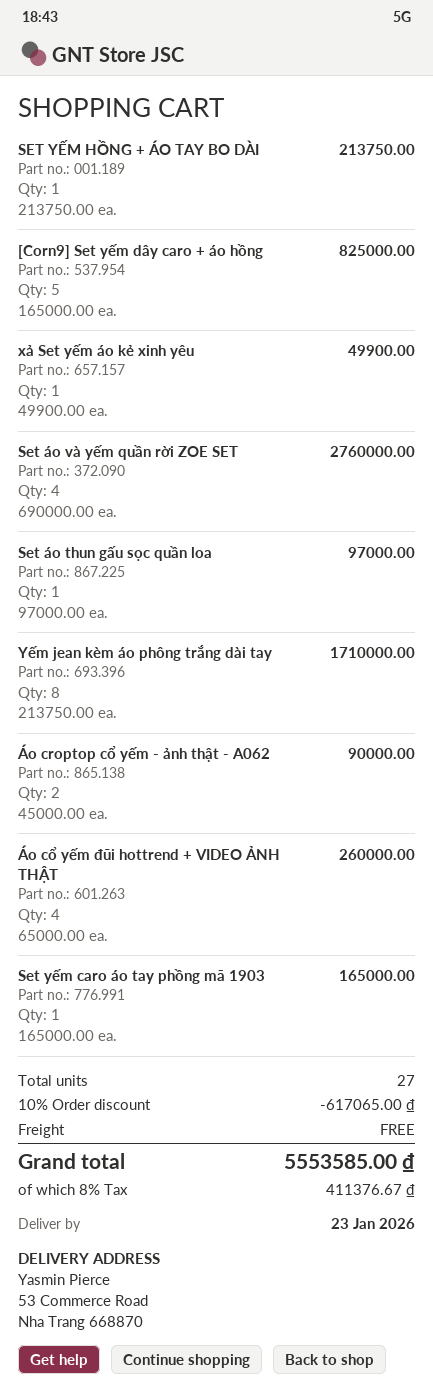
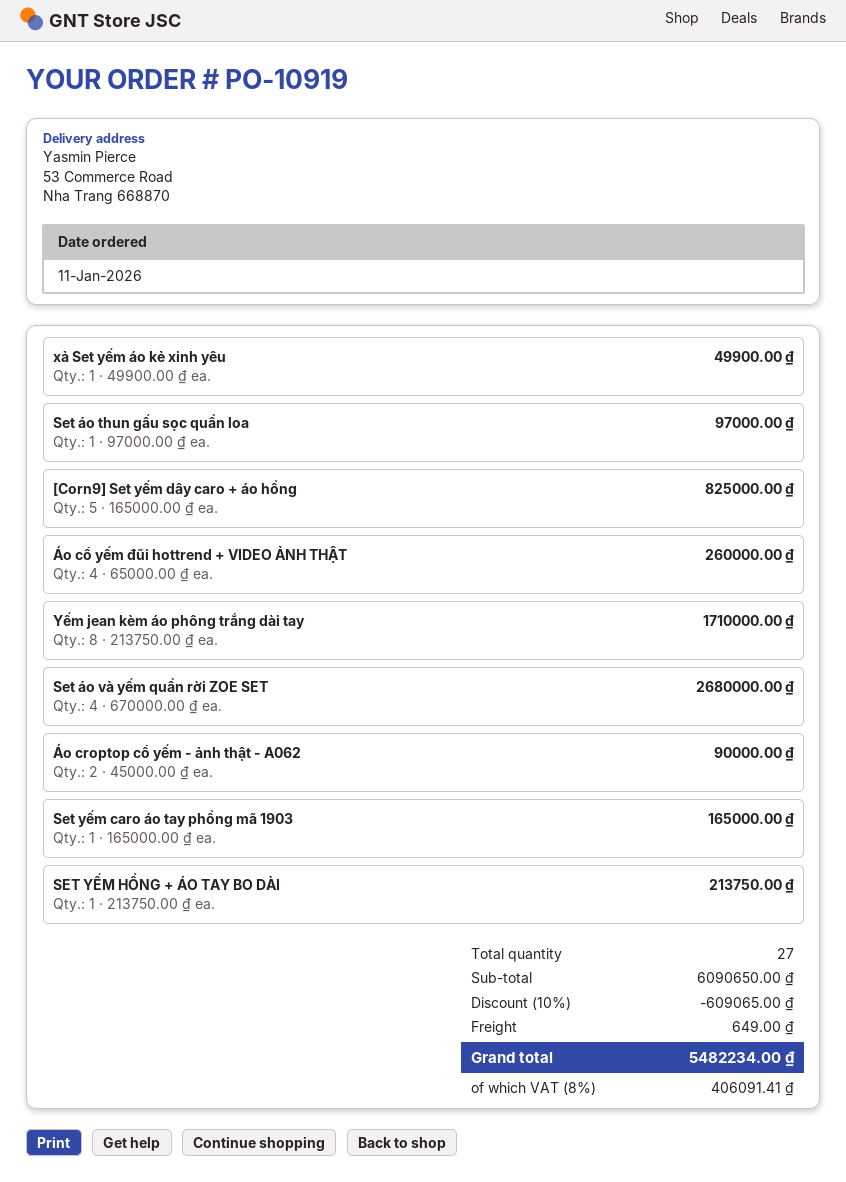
Set áo và yếm quần rời ZOE SET: 4 x 690000.00 = 2760000.00 -> 4 x 670000.00 = 2680000.00
discount: 10% = 617065.00 -> 10% = 609065.00
shipping: 0.00 -> 649.00
tax: 8% = 411376.67 -> 8% = 406091.41
total: 5553585.00 -> 5482234.00

